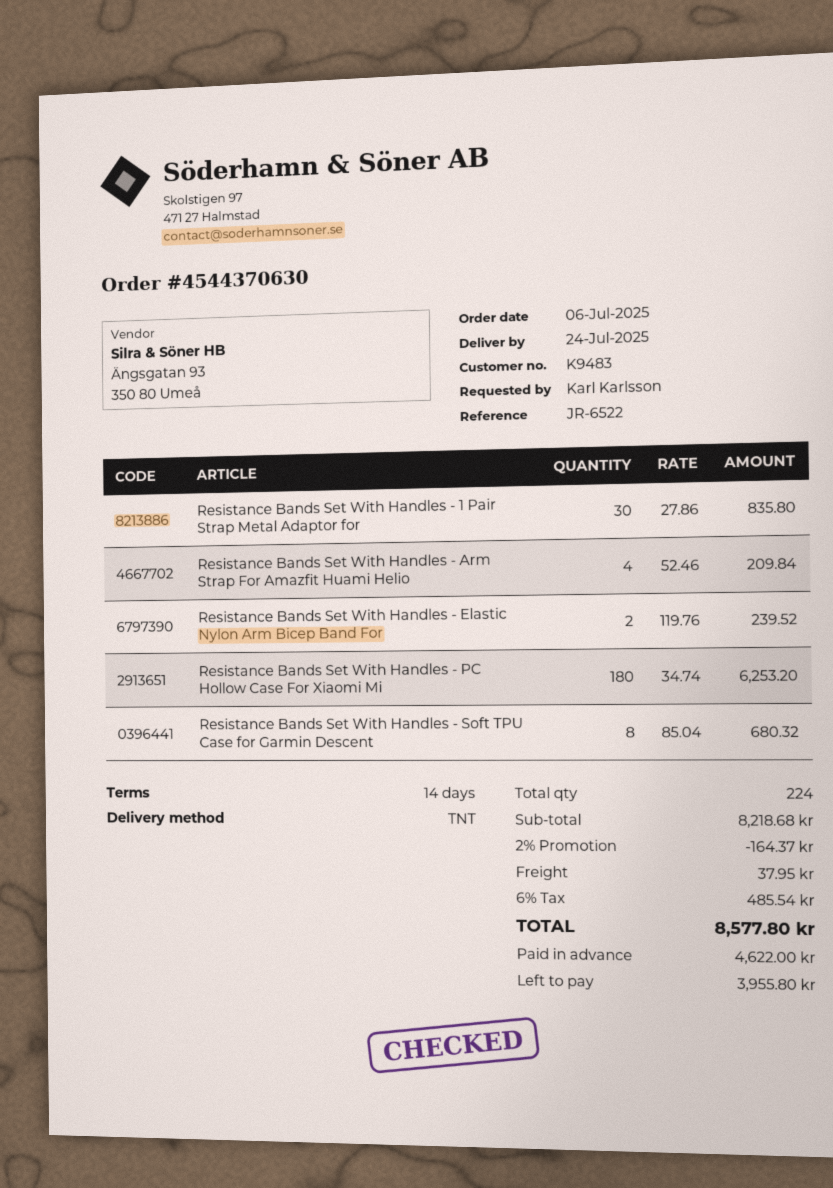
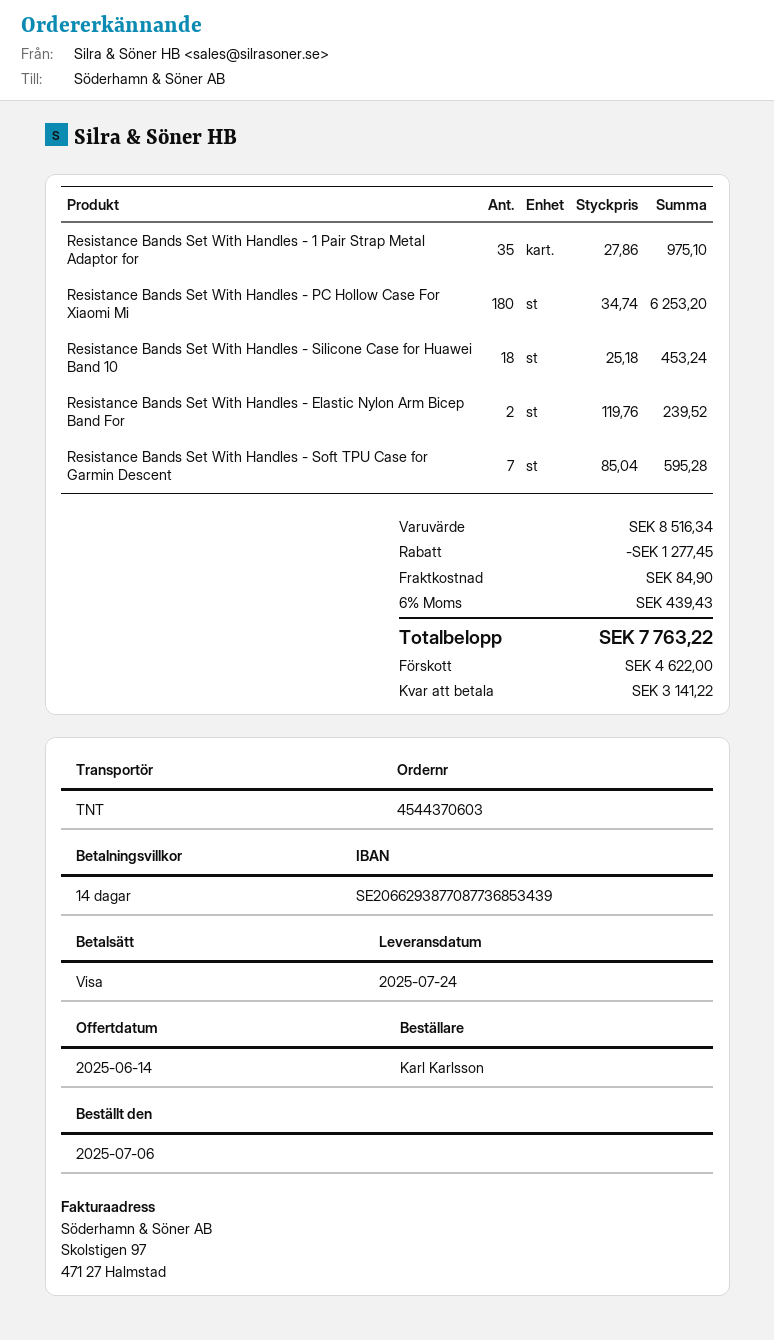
order number: 4544370630 -> 4544370603
Resistance Bands Set With Handles - 1 Pair Strap Metal Adaptor for: 30 x 27.86 = 835.80 -> 35 x 27.86 = 975.10
Resistance Bands Set With Handles - Arm Strap For Amazfit Huami Helio: 4 x 52.46 = 209.84 -> none
Resistance Bands Set With Handles - Soft TPU Case for Garmin Descent: 8 x 85.04 = 680.32 -> 7 x 85.04 = 595.28
Resistance Bands Set With Handles - Silicone Case for Huawei Band 10: none -> 18 x 25.18 = 453.24
subtotal: 8218.68 -> 8516.34
discount: 164.37 -> 1277.45
shipping: 37.95 -> 84.90
tax: 6% = 485.54 -> 6% = 439.43
total: 8577.80 -> 7763.22
balance: 3955.80 -> 3141.22

